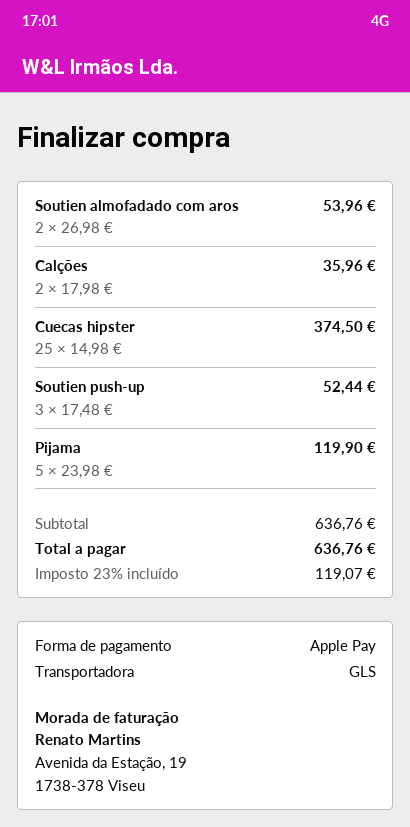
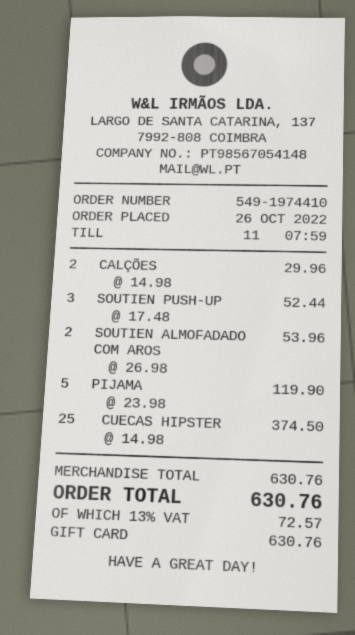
payment method: Apple Pay -> gift card
Calções: 2 x 17.98 = 35.96 -> 2 x 14.98 = 29.96
subtotal: 636.76 -> 630.76
tax: 23% = 119.07 -> 13% = 72.57
total: 636.76 -> 630.76

